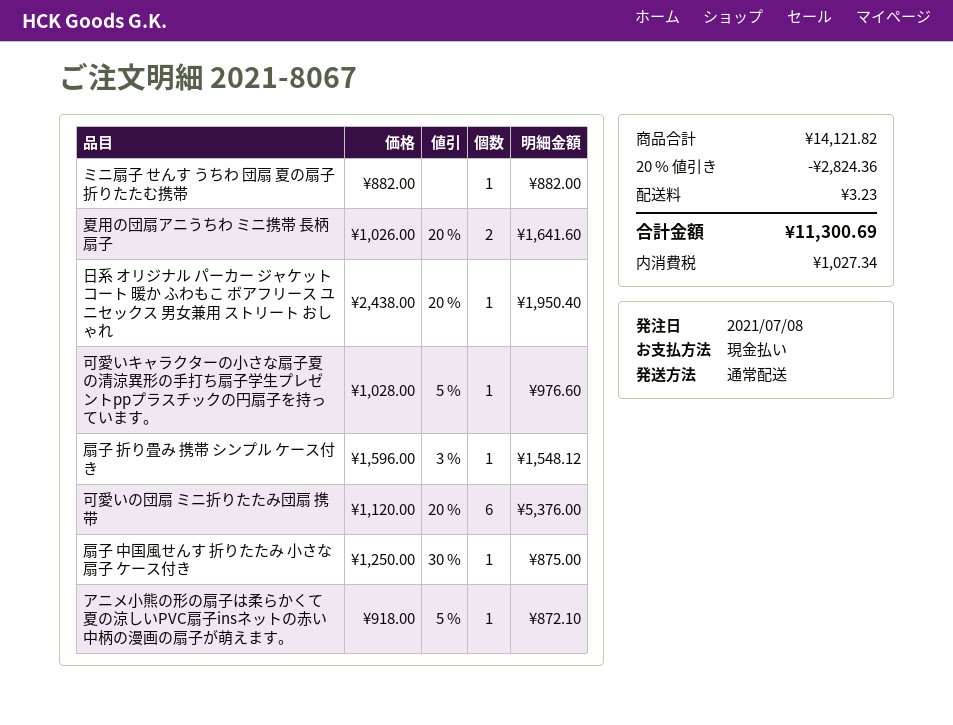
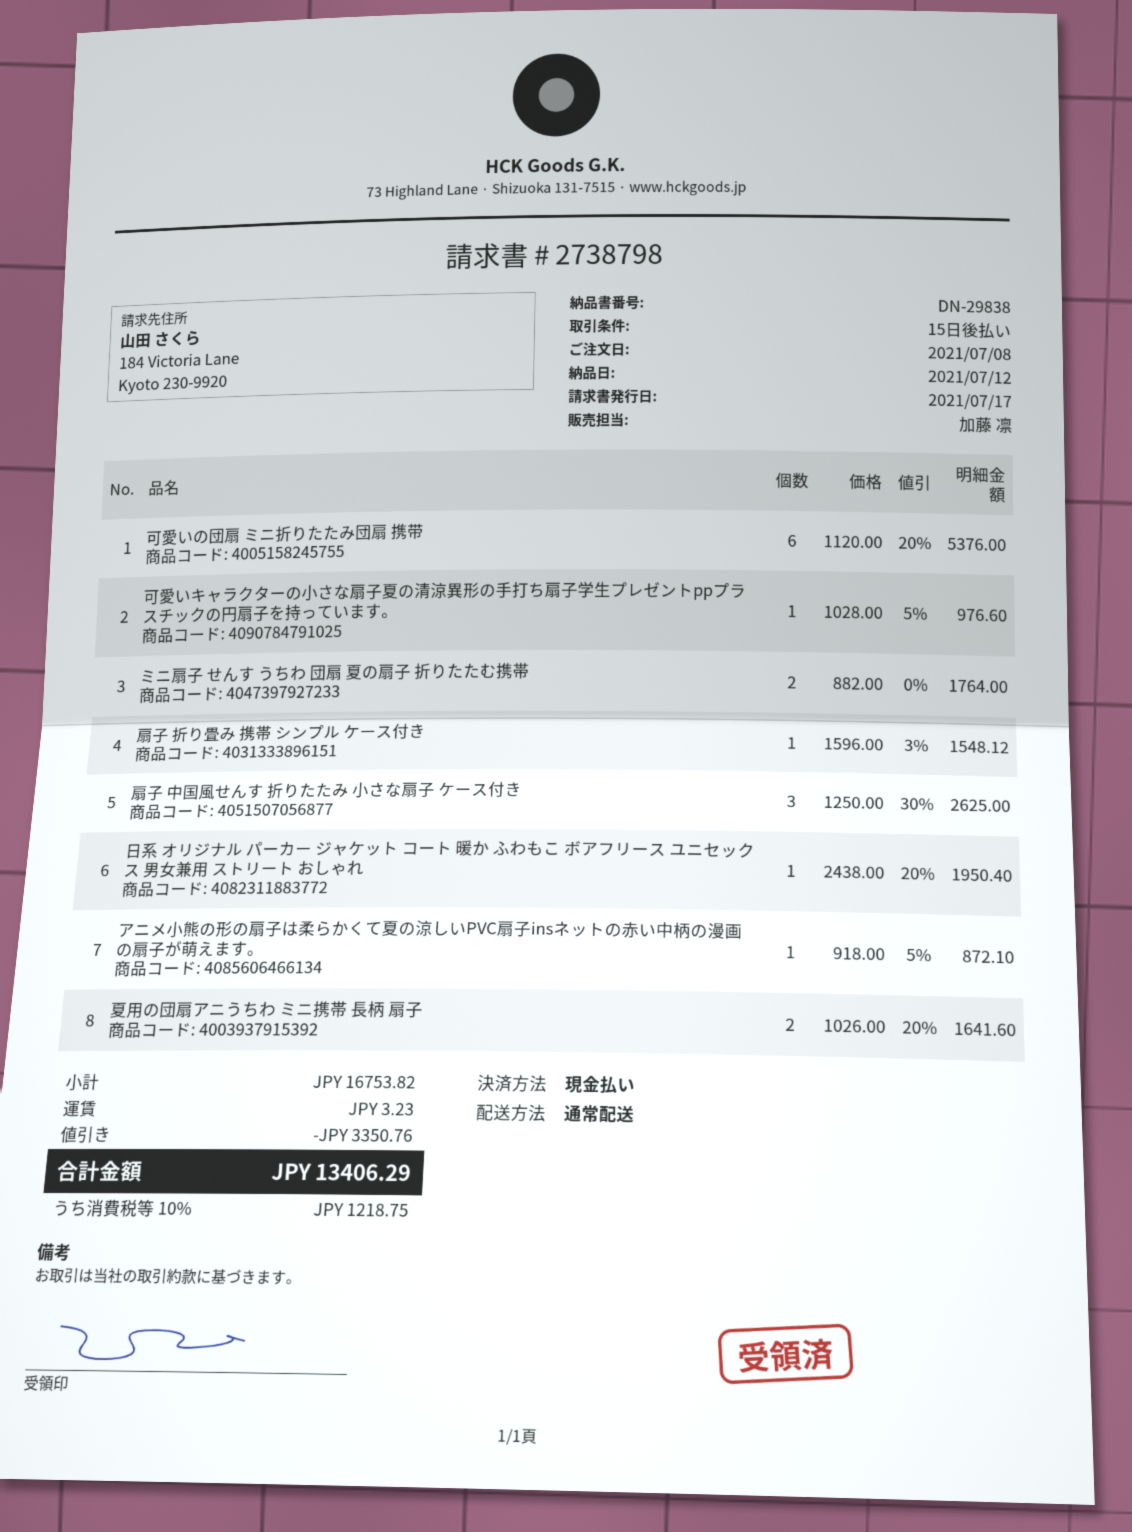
ミニ扇子 せんす うちわ 団扇 夏の扇子 折りたたむ携帯: 1 x 882.00 = 882.00 -> 2 x 882.00 = 1764.00
扇子 中国風せんす 折りたたみ 小さな扇子 ケース付き: 1 x 1250.00 - 30% = 875.00 -> 3 x 1250.00 - 30% = 2625.00
subtotal: 14121.82 -> 16753.82
discount: 2824.36 -> 3350.76
tax: 1027.34 -> 1218.75
total: 11300.69 -> 13406.29

